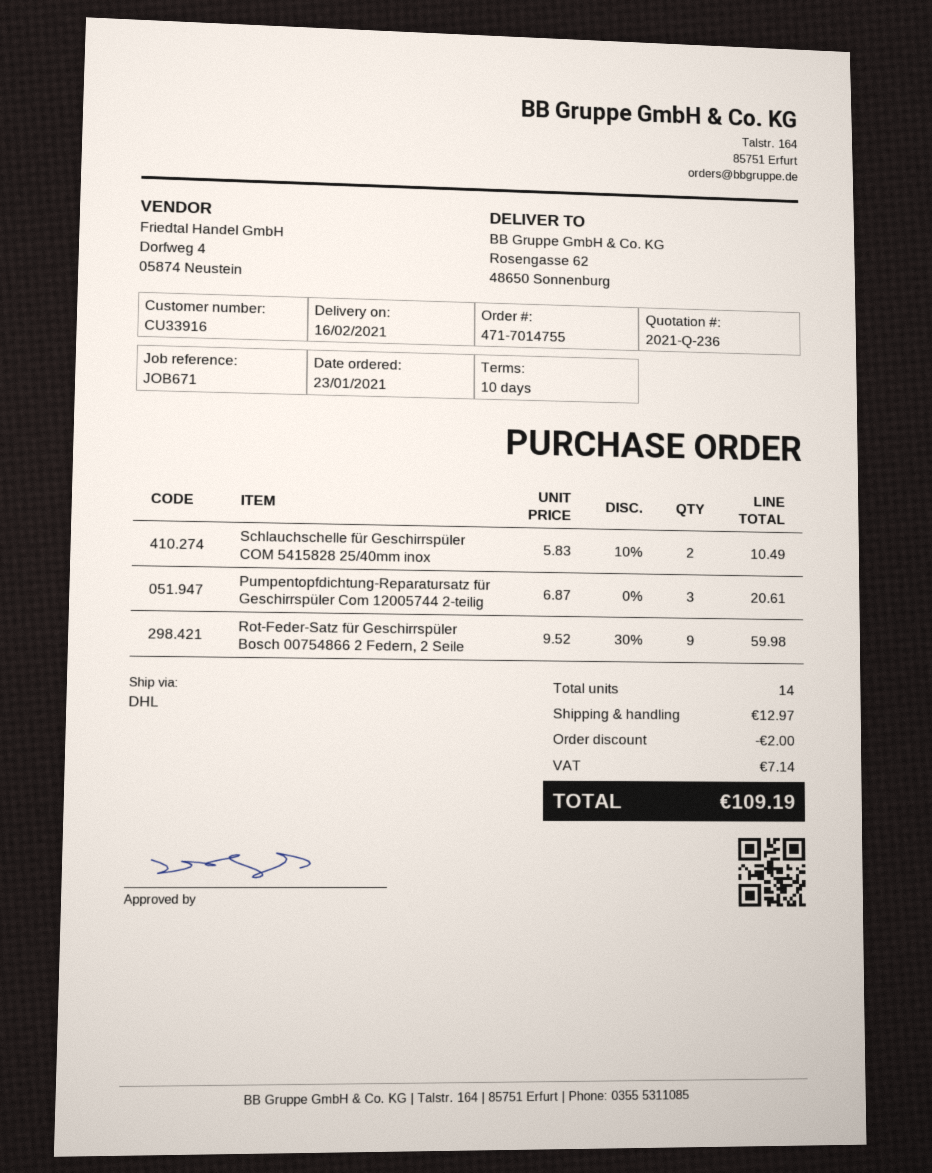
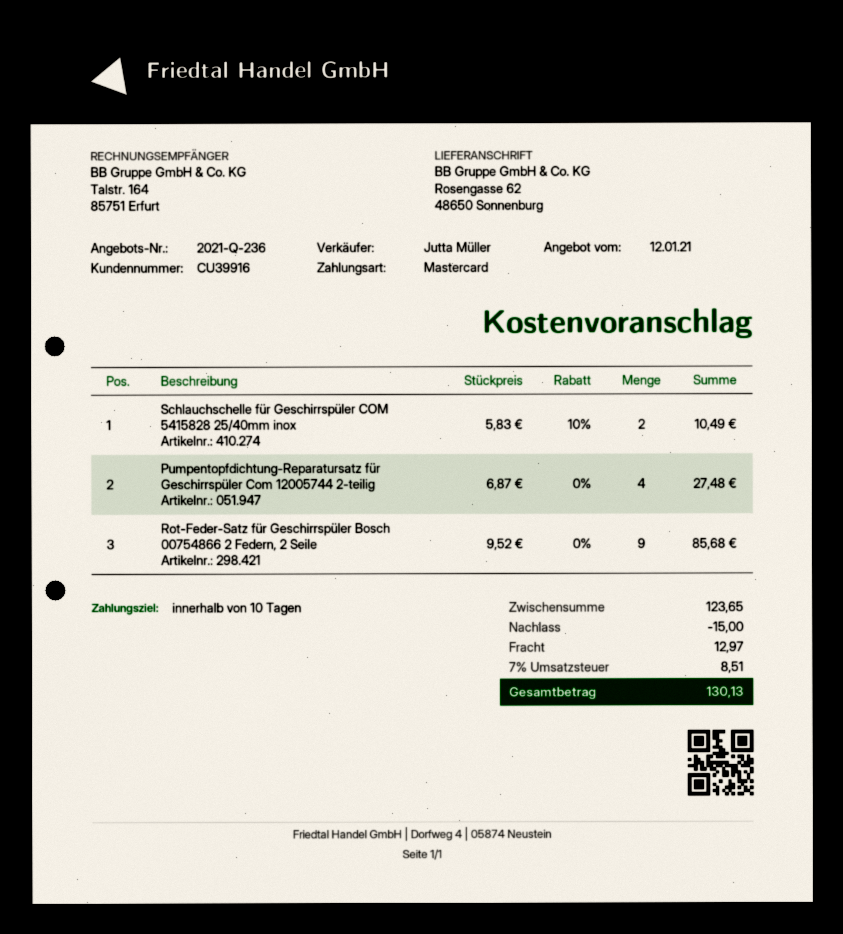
customer number: CU33916 -> CU39916
Pumpentopfdichtung-Reparatursatz für Geschirrspüler Com 12005744 2-teilig: 3 x 6.87 = 20.61 -> 4 x 6.87 = 27.48
Rot-Feder-Satz für Geschirrspüler Bosch 00754866 2 Federn, 2 Seile: 9 x 9.52 - 30% = 59.98 -> 9 x 9.52 = 85.68
discount: 2.00 -> 15.00
tax: 7.14 -> 8.51
total: 109.19 -> 130.13

